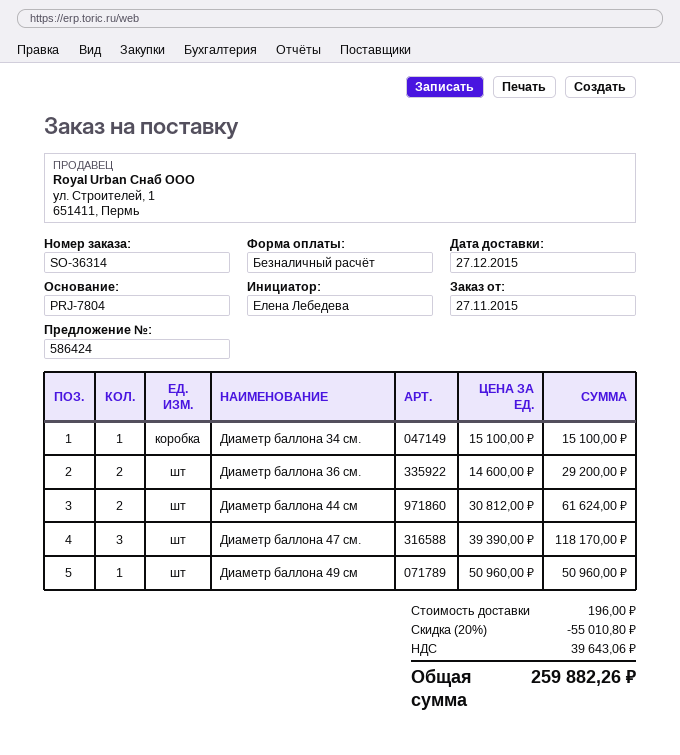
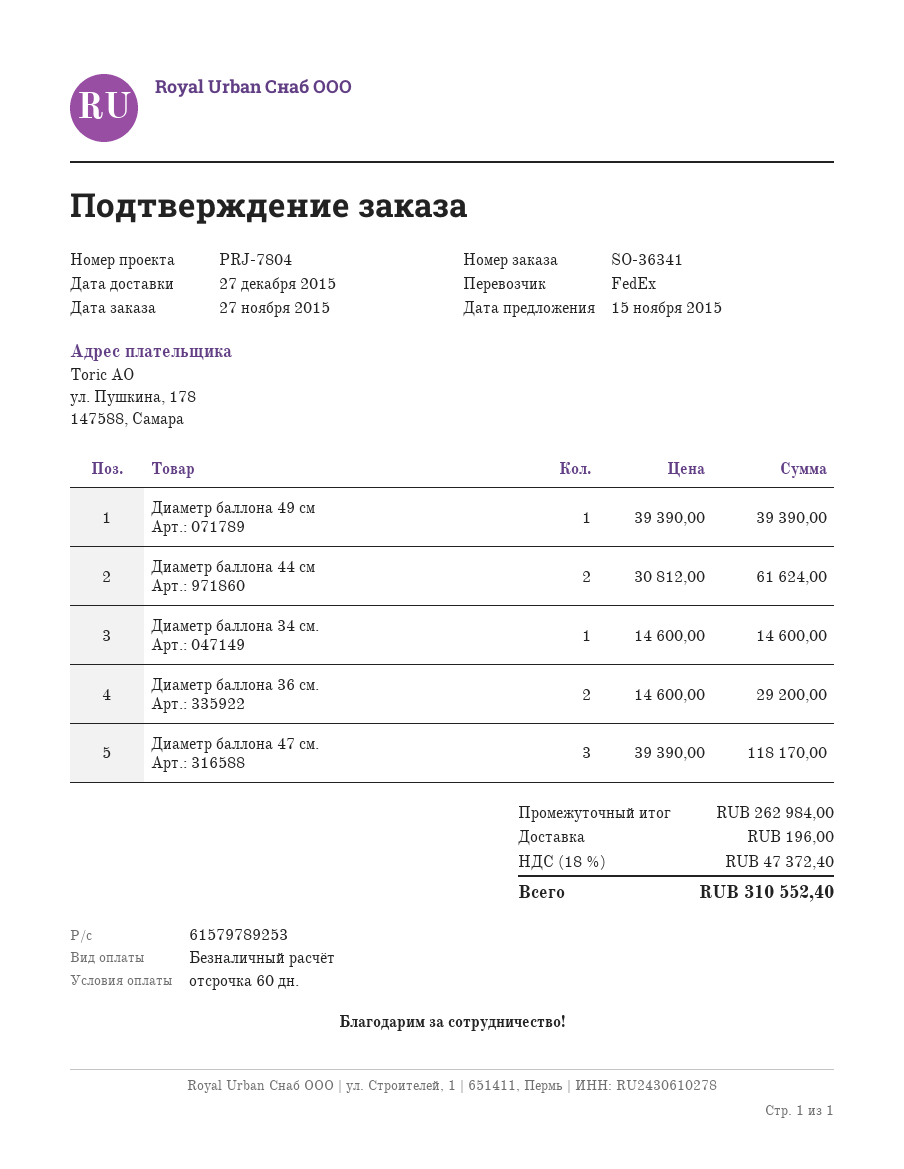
order number: SO-36314 -> SO-36341
Диаметр баллона 34 см.: 1 x 15100.00 = 15100.00 -> 1 x 14600.00 = 14600.00
Диаметр баллона 49 см: 1 x 50960.00 = 50960.00 -> 1 x 39390.00 = 39390.00
discount: 20% = 55010.80 -> none
tax: 39643.06 -> 47372.40
total: 259882.26 -> 310552.40

